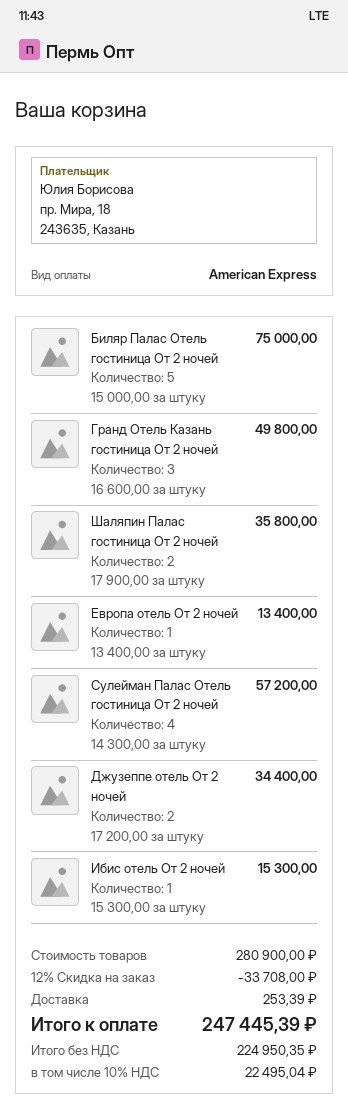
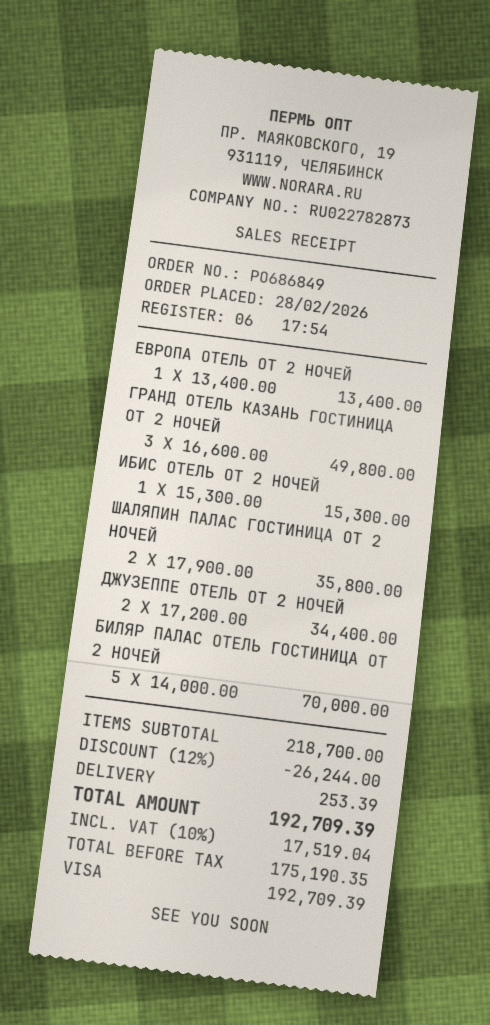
payment method: American Express -> Visa
Биляр Палас Отель гостиница От 2 ночей: 5 x 15000.00 = 75000.00 -> 5 x 14000.00 = 70000.00
Сулейман Палас Отель гостиница От 2 ночей: 4 x 14300.00 = 57200.00 -> none
subtotal: 280900.00 -> 218700.00
discount: 12% = 33708.00 -> 12% = 26244.00
net: 224950.35 -> 175190.35
tax: 10% = 22495.04 -> 10% = 17519.04
total: 247445.39 -> 192709.39

